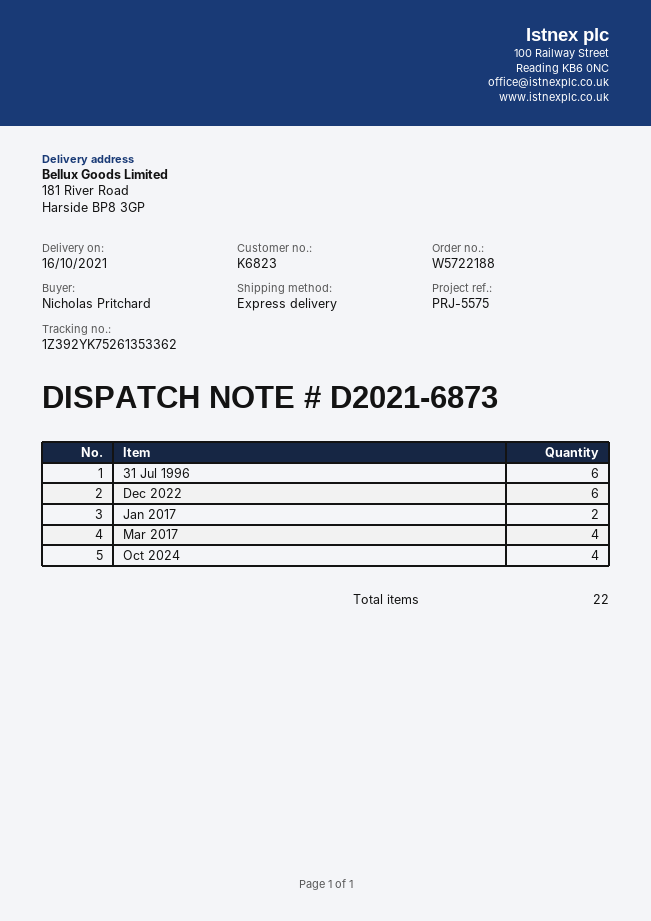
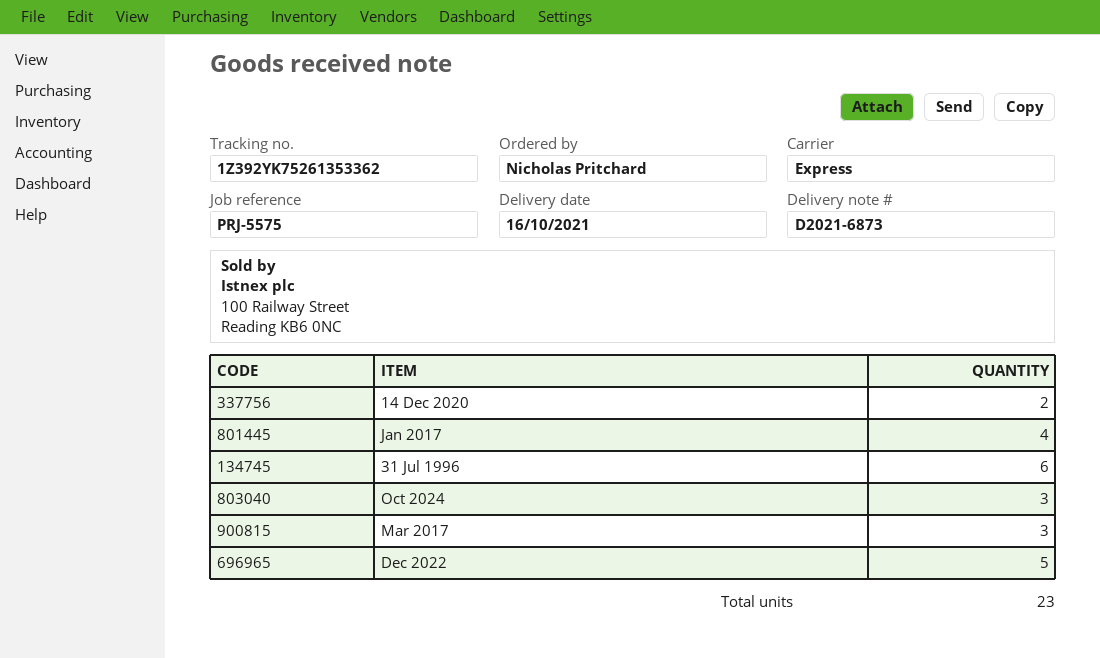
Dec 2022: 6 -> 5
Jan 2017: 2 -> 4
Mar 2017: 4 -> 3
Oct 2024: 4 -> 3
14 Dec 2020: none -> 2
total quantity: 22 -> 23

